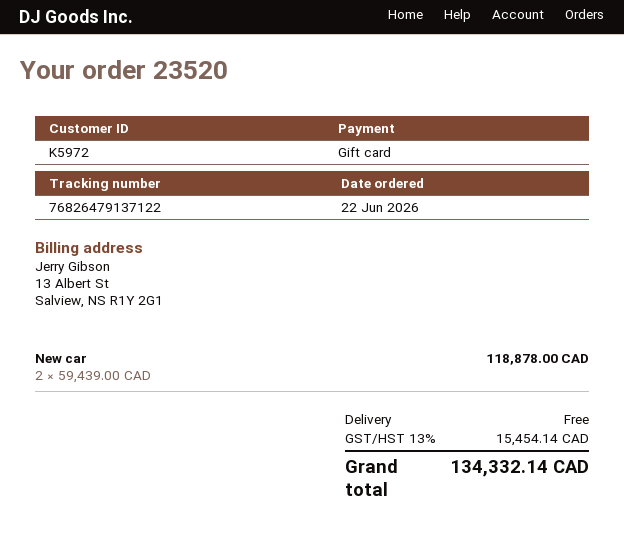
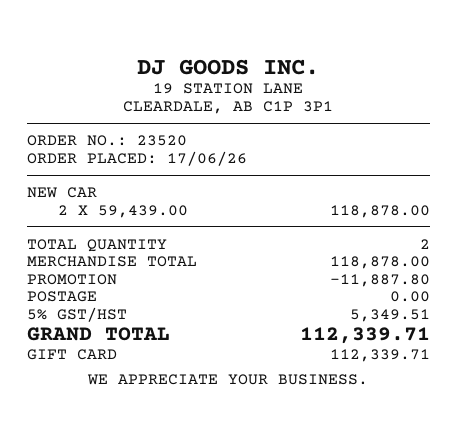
order date: 2026-06-22 -> 2026-06-17
discount: none -> 11887.80
tax: 13% = 15454.14 -> 5% = 5349.51
total: 134332.14 -> 112339.71

